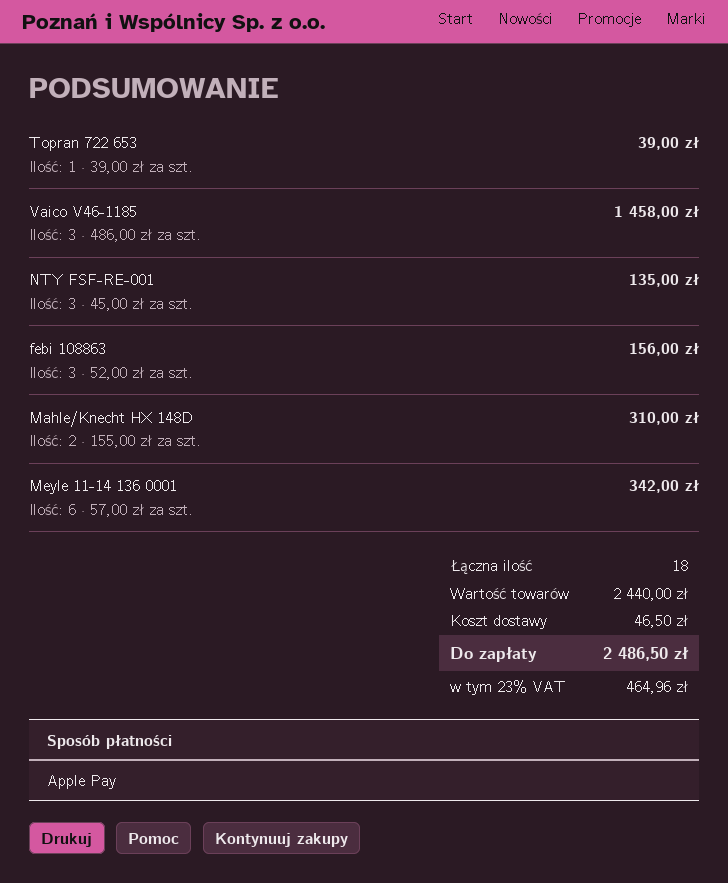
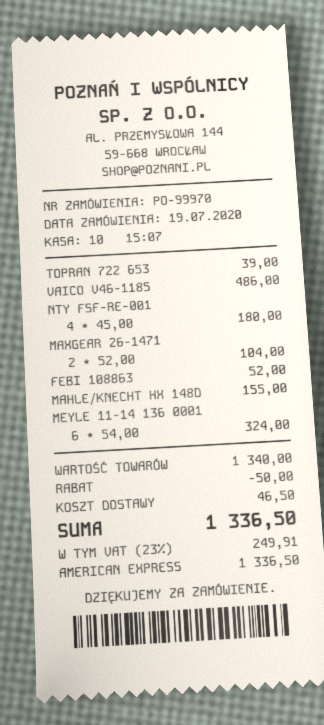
payment method: Apple Pay -> American Express
Vaico V46-1185: 3 x 486.00 = 1458.00 -> 1 x 486.00 = 486.00
NTY FSF-RE-001: 3 x 45.00 = 135.00 -> 4 x 45.00 = 180.00
febi 108863: 3 x 52.00 = 156.00 -> 1 x 52.00 = 52.00
Mahle/Knecht HX 148D: 2 x 155.00 = 310.00 -> 1 x 155.00 = 155.00
Meyle 11-14 136 0001: 6 x 57.00 = 342.00 -> 6 x 54.00 = 324.00
MAXGEAR 26-1471: none -> 2 x 52.00 = 104.00
subtotal: 2440.00 -> 1340.00
discount: none -> 50.00
tax: 23% = 464.96 -> 23% = 249.91
total: 2486.50 -> 1336.50

